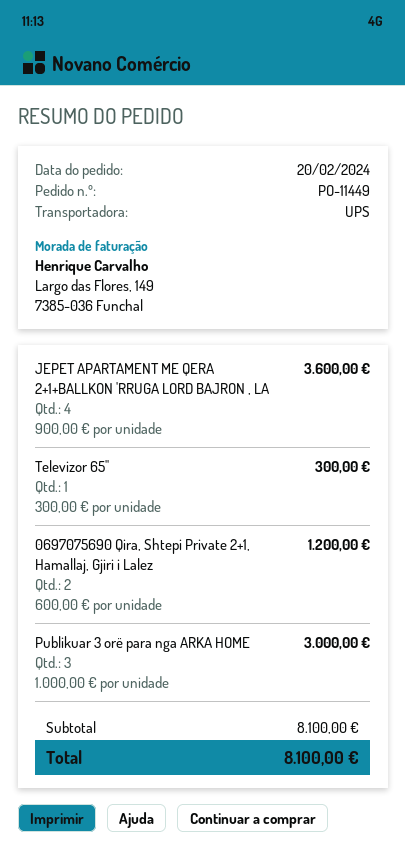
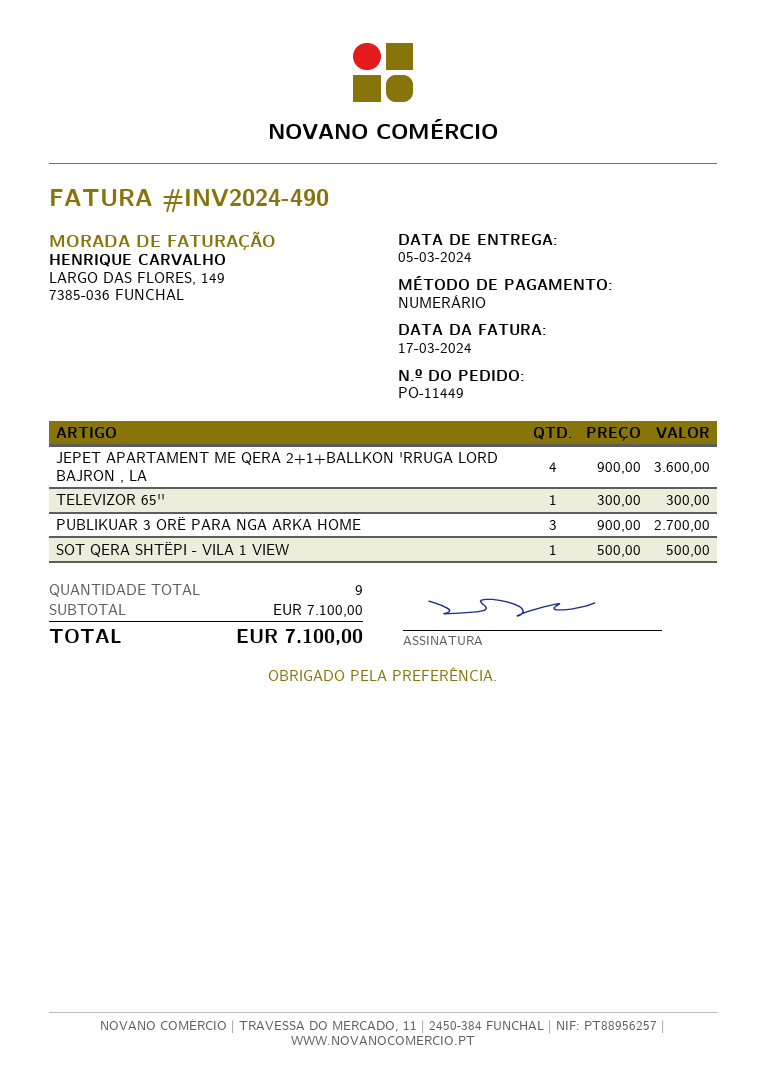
0697075690 Qira, Shtepi Private 2+1, Hamallaj, Gjiri i Lalez: 2 x 600.00 = 1200.00 -> none
Publikuar 3 orë para nga ARKA HOME: 3 x 1000.00 = 3000.00 -> 3 x 900.00 = 2700.00
SOT QERA SHTËPI - VILA 1 VIEW: none -> 1 x 500.00 = 500.00
subtotal: 8100.00 -> 7100.00
total: 8100.00 -> 7100.00

